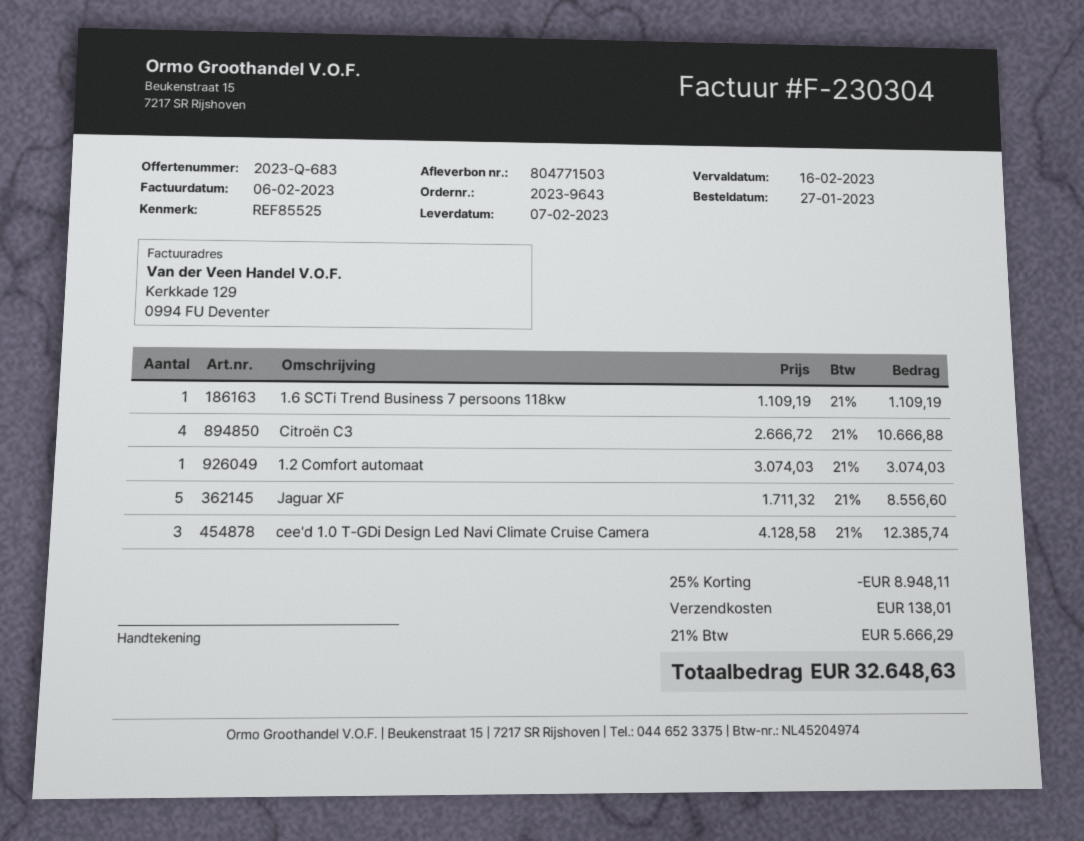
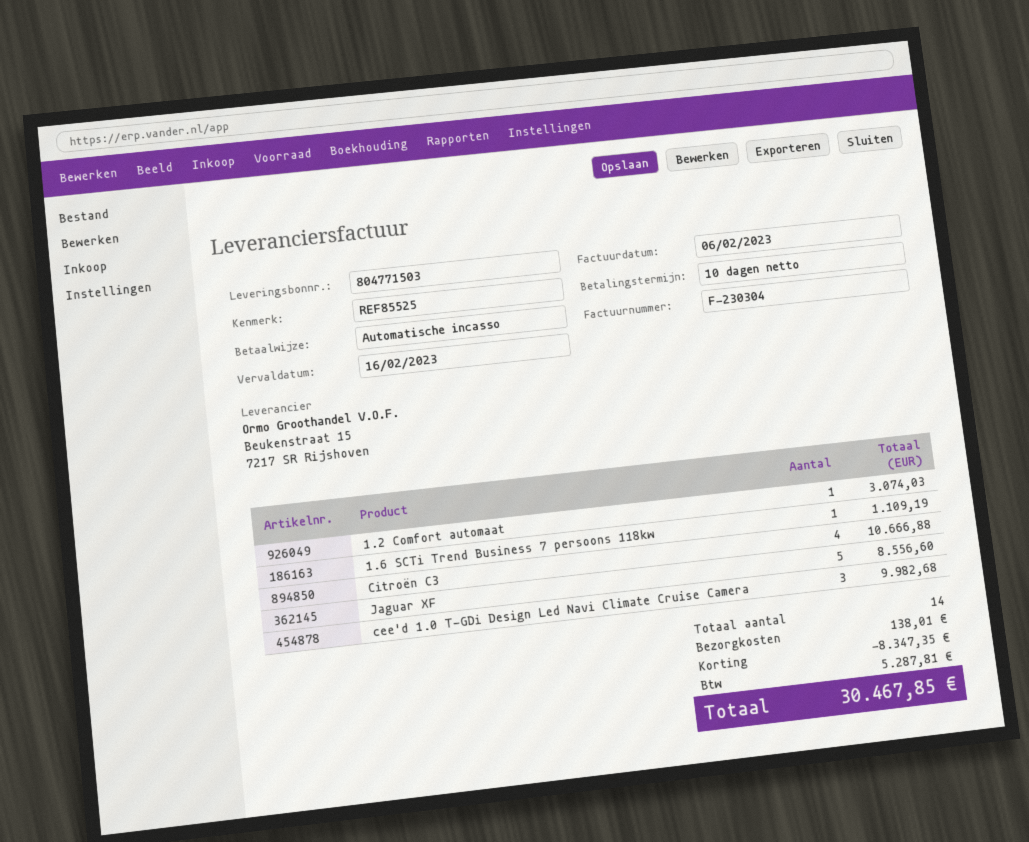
cee'd 1.0 T-GDi Design Led Navi Climate Cruise Camera: 3 for 12385.74 -> 3 for 9982.68
discount: 8948.11 -> 8347.35
tax: 5666.29 -> 5287.81
total: 32648.63 -> 30467.85

